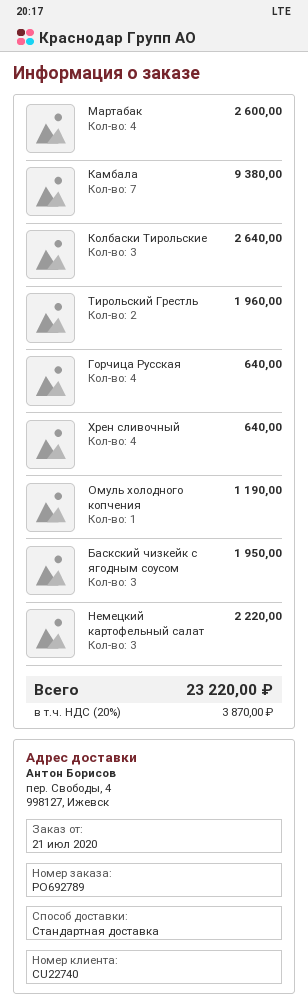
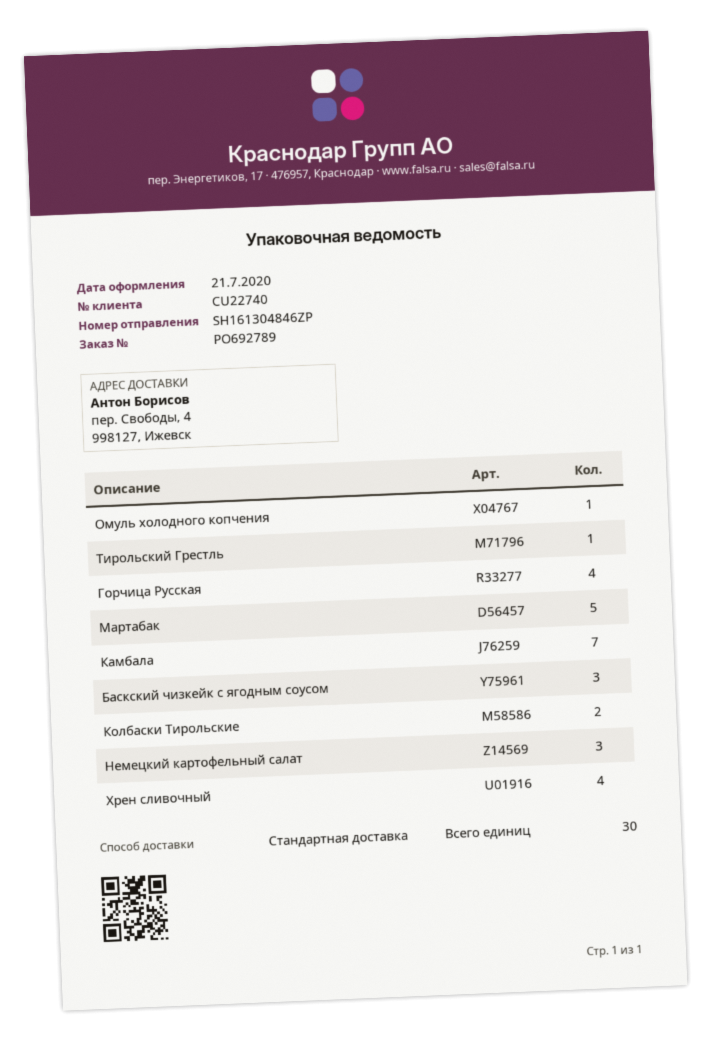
Мартабак: 4 -> 5
Колбаски Тирольские: 3 -> 2
Тирольский Грестль: 2 -> 1

